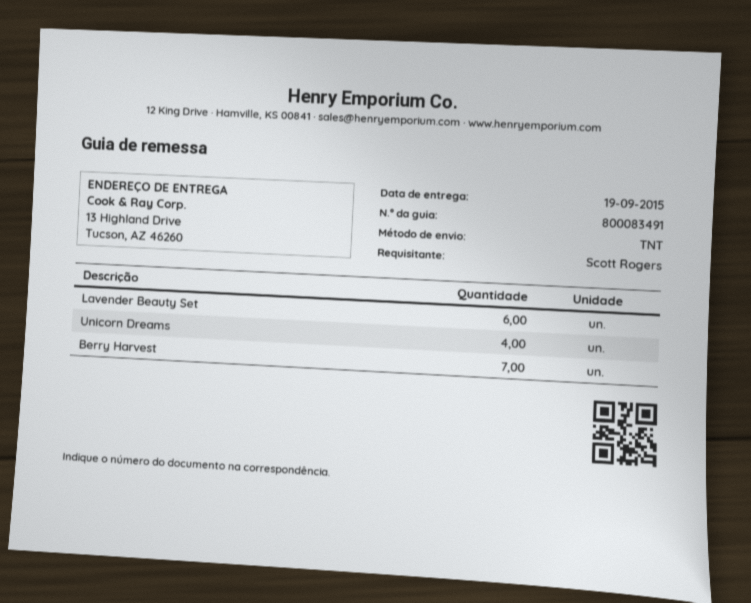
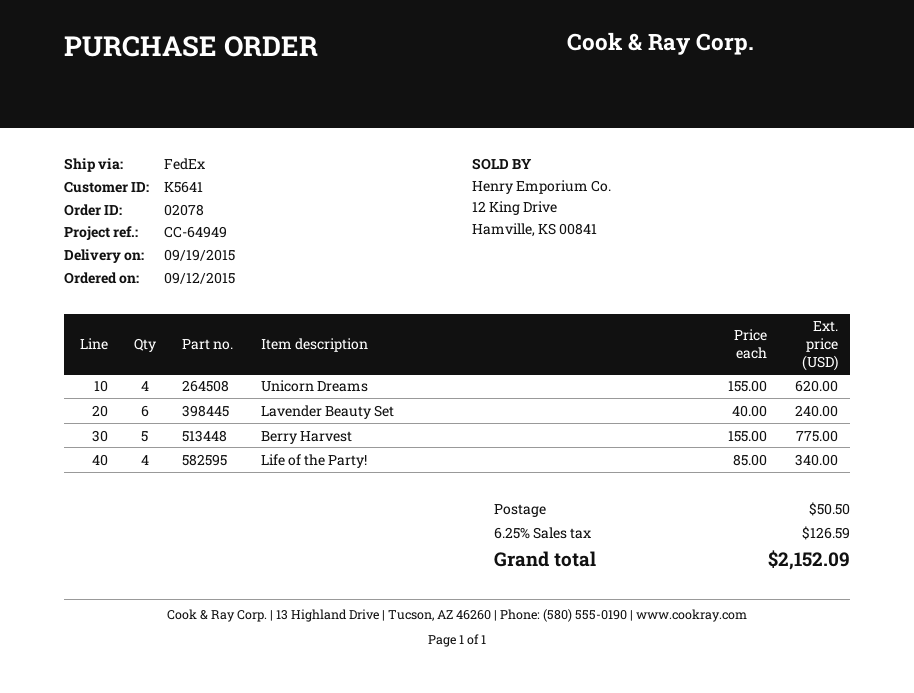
shipping method: TNT -> FedEx
Berry Harvest: 7 -> 5
Life of the Party!: none -> 4

